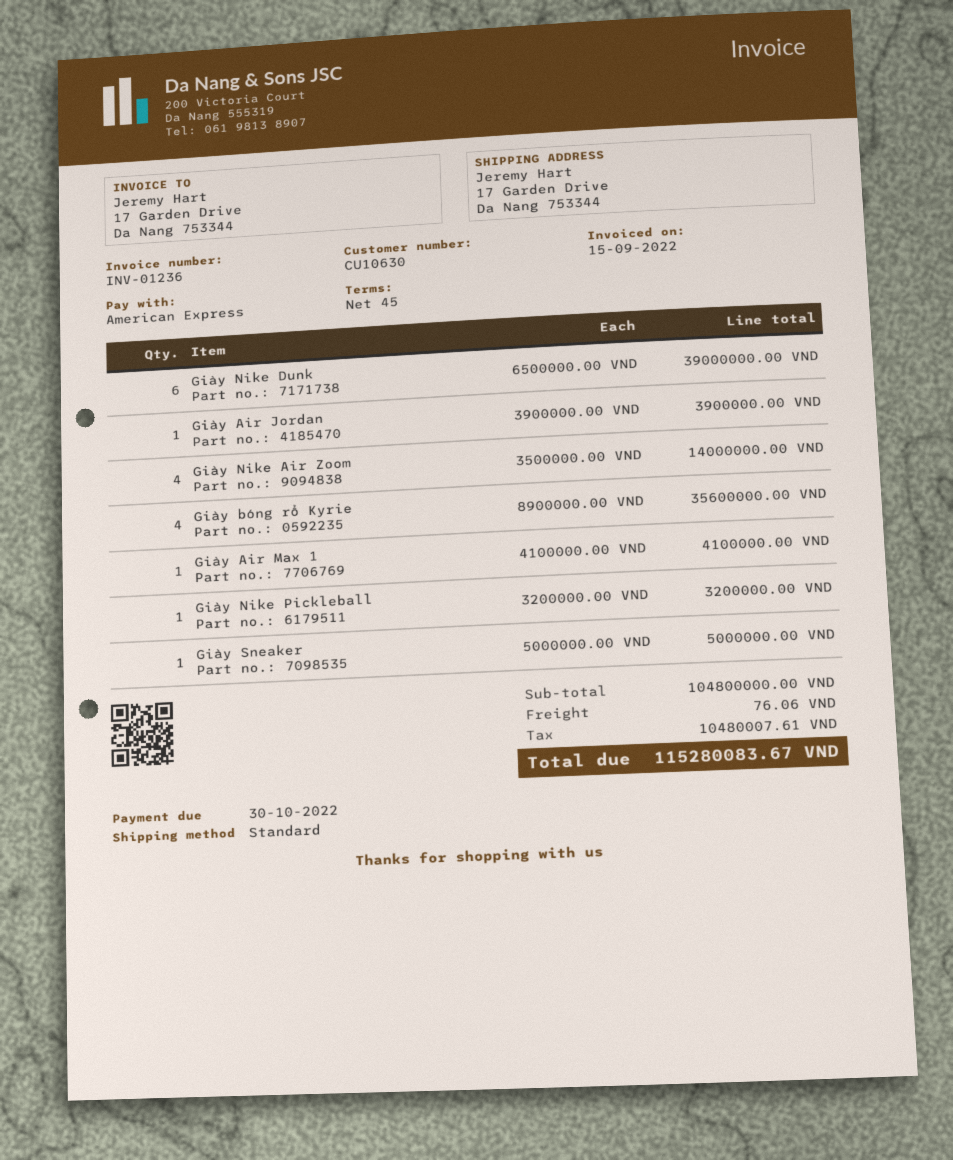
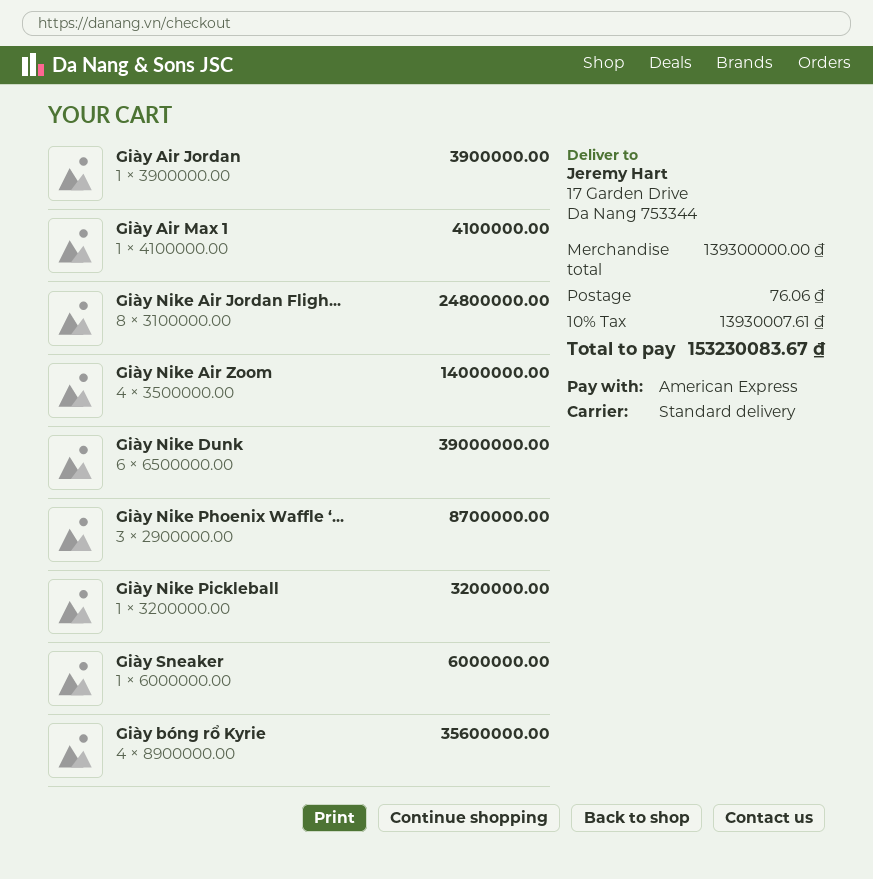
Giày Sneaker: 1 x 5000000.00 = 5000000.00 -> 1 x 6000000.00 = 6000000.00
Giày Nike Air Jordan Fligh...: none -> 8 x 3100000.00 = 24800000.00
Giày Nike Phoenix Waffle ‘...: none -> 3 x 2900000.00 = 8700000.00
subtotal: 104800000.00 -> 139300000.00
tax: 10480007.61 -> 13930007.61
total: 115280083.67 -> 153230083.67

